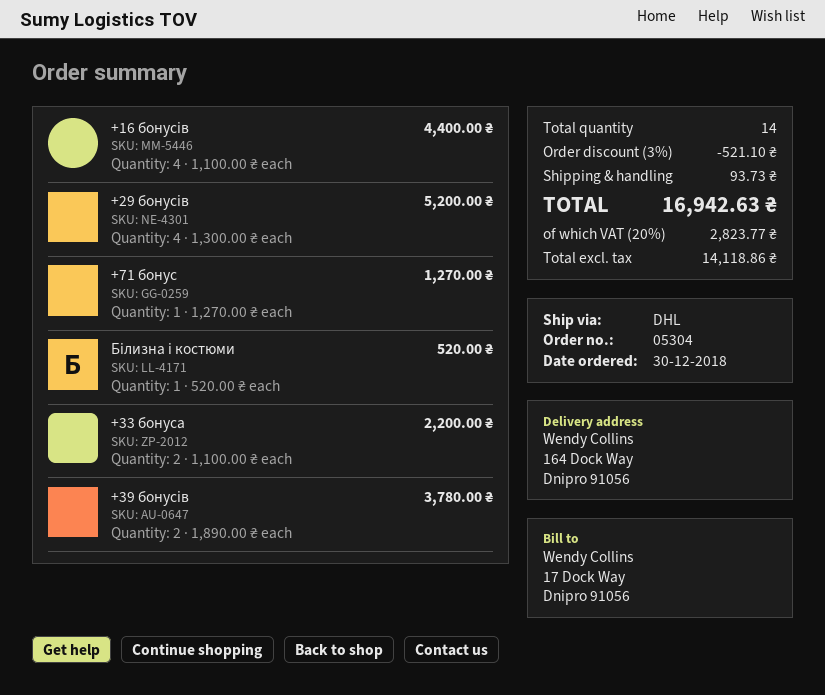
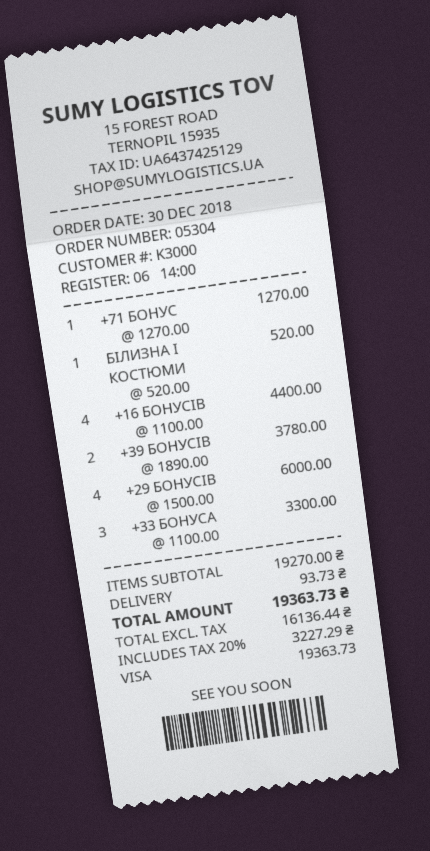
+29 бонусів: 4 x 1300.00 = 5200.00 -> 4 x 1500.00 = 6000.00
+33 бонуса: 2 x 1100.00 = 2200.00 -> 3 x 1100.00 = 3300.00
discount: 3% = 521.10 -> none
net: 14118.86 -> 16136.44
tax: 20% = 2823.77 -> 20% = 3227.29
total: 16942.63 -> 19363.73

